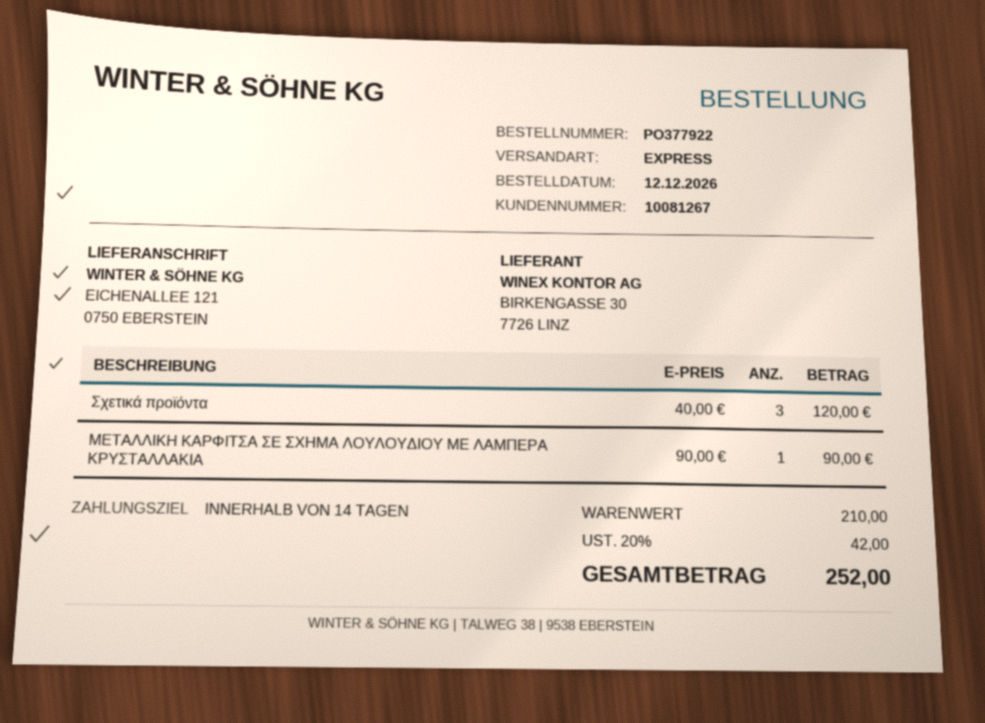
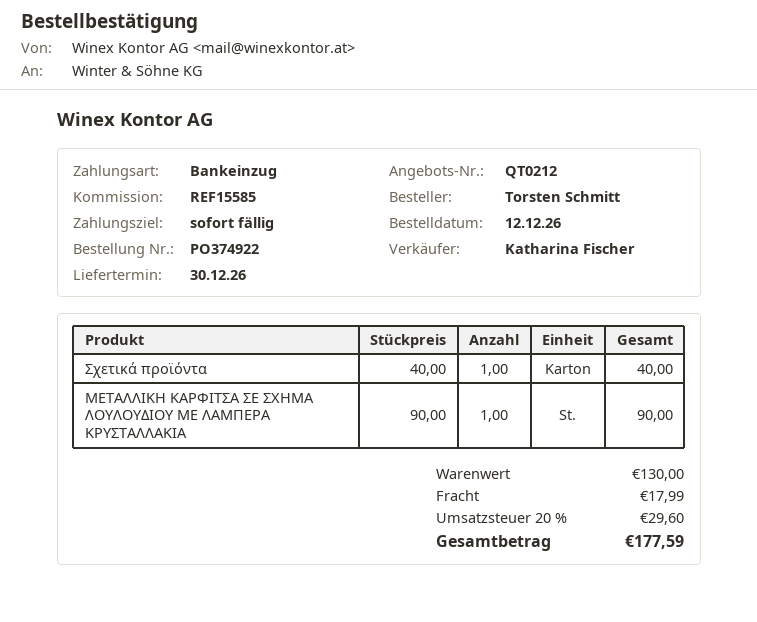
order number: PO377922 -> PO374922
payment terms: 14 days -> on receipt
Σχετικά προϊόντα: 3 x 40.00 = 120.00 -> 1 x 40.00 = 40.00
subtotal: 210.00 -> 130.00
shipping: none -> 17.99
tax: 20% = 42.00 -> 20% = 29.60
total: 252.00 -> 177.59

